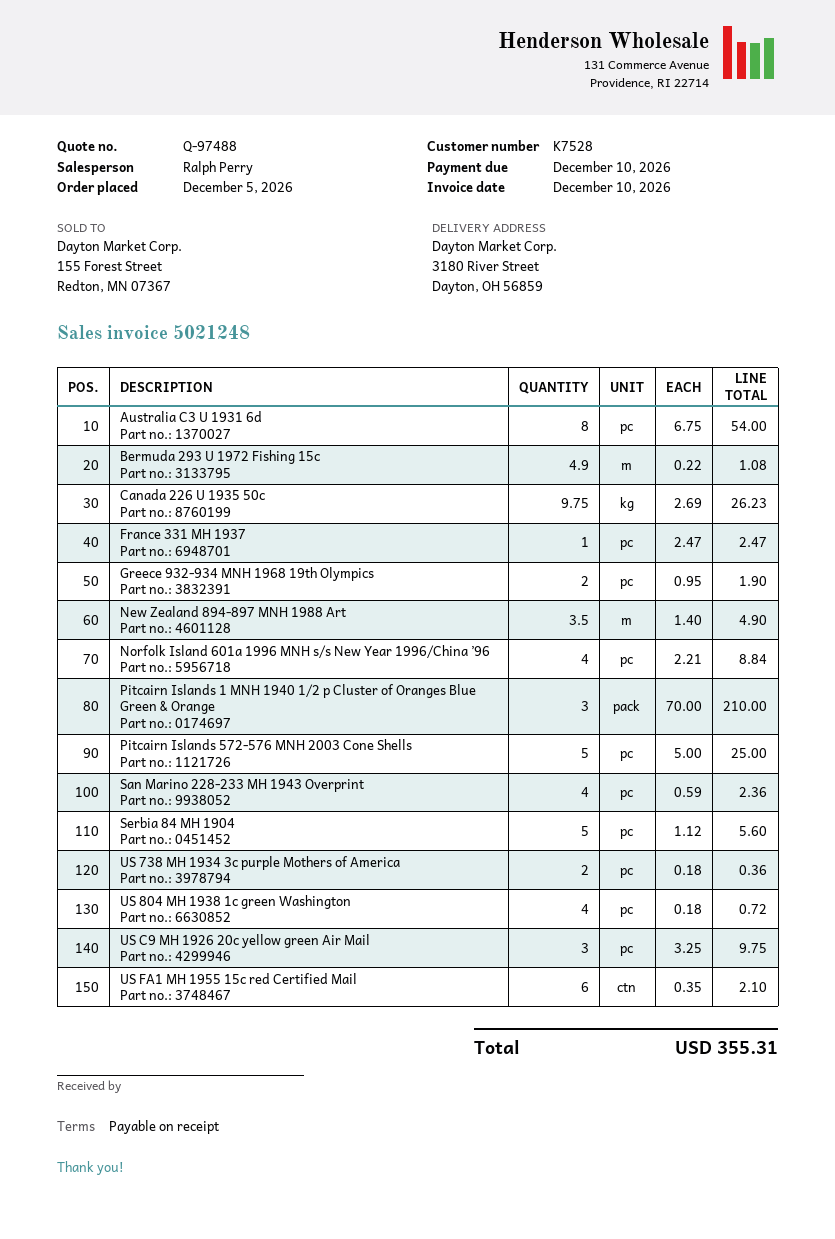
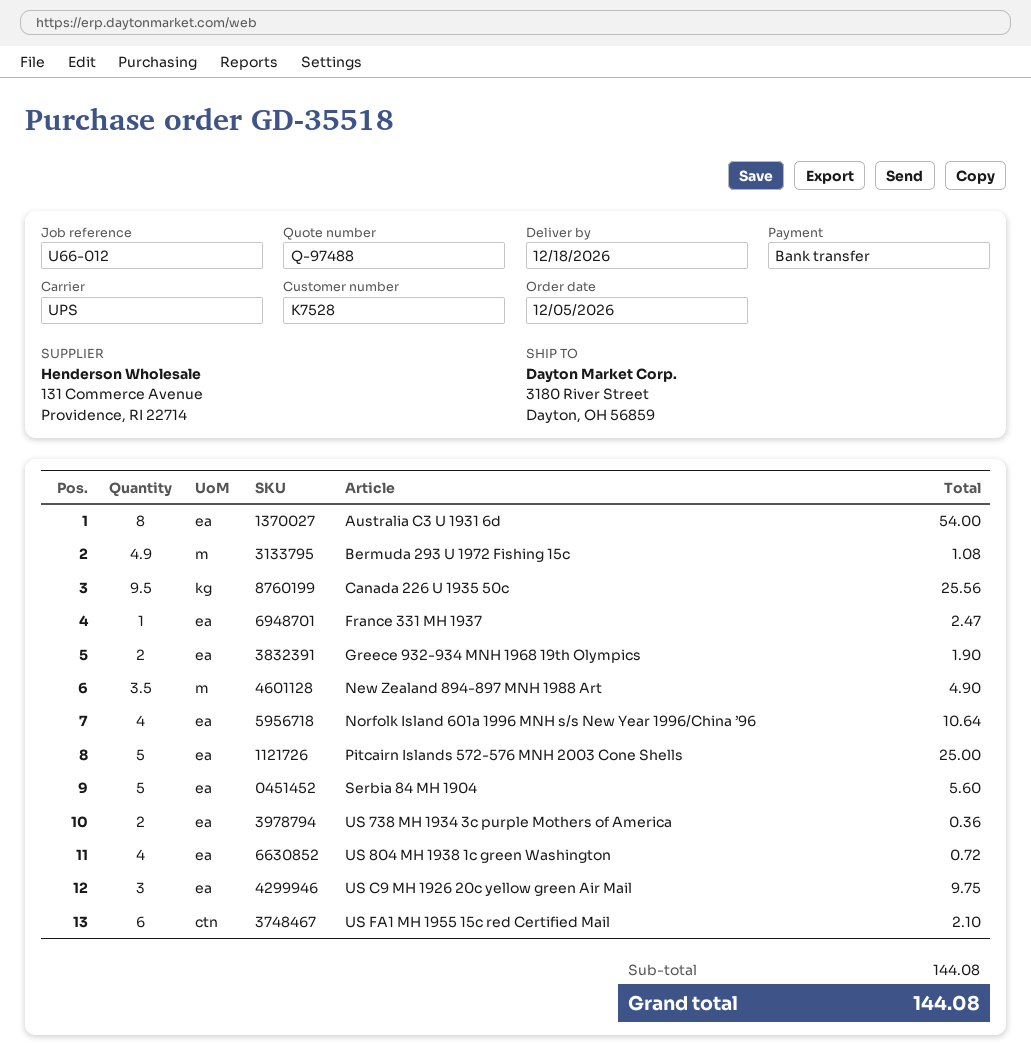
Canada 226 U 1935 50c: 9.75 for 26.23 -> 9.5 for 25.56
Norfolk Island 601a 1996 MNH s/s New Year 1996/China ’96: 4 for 8.84 -> 4 for 10.64
Pitcairn Islands 1 MNH 1940 1/2 p Cluster of Oranges Blue Green & Orange: 3 for 210.00 -> none
San Marino 228-233 MH 1943 Overprint: 4 for 2.36 -> none
total: 355.31 -> 144.08

